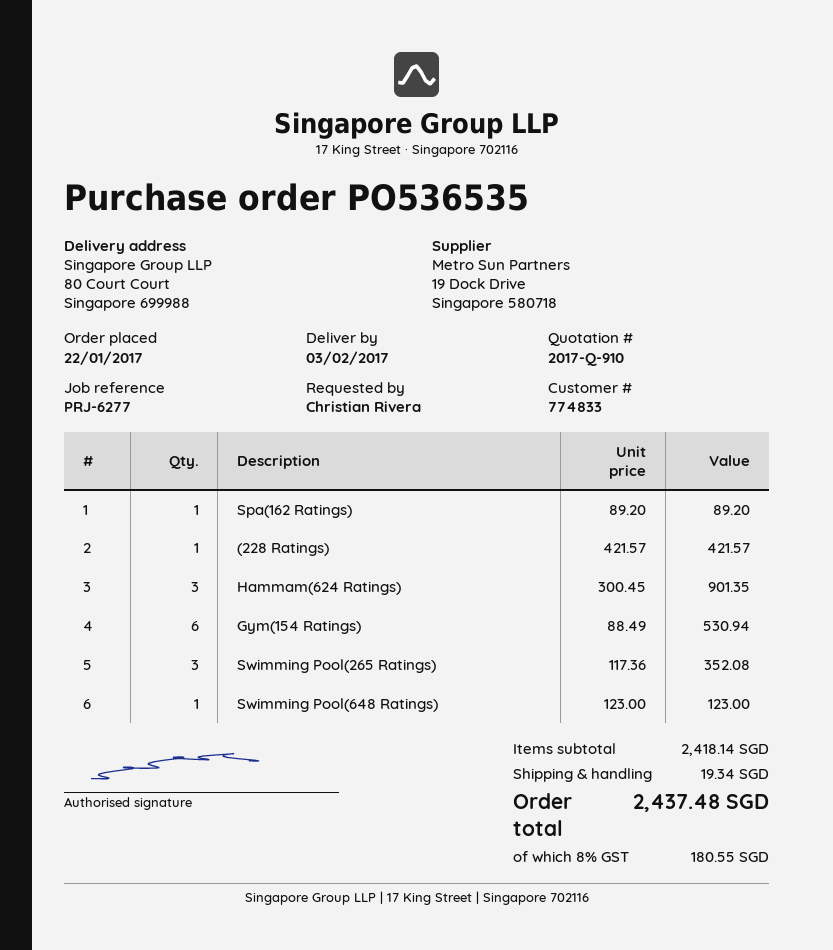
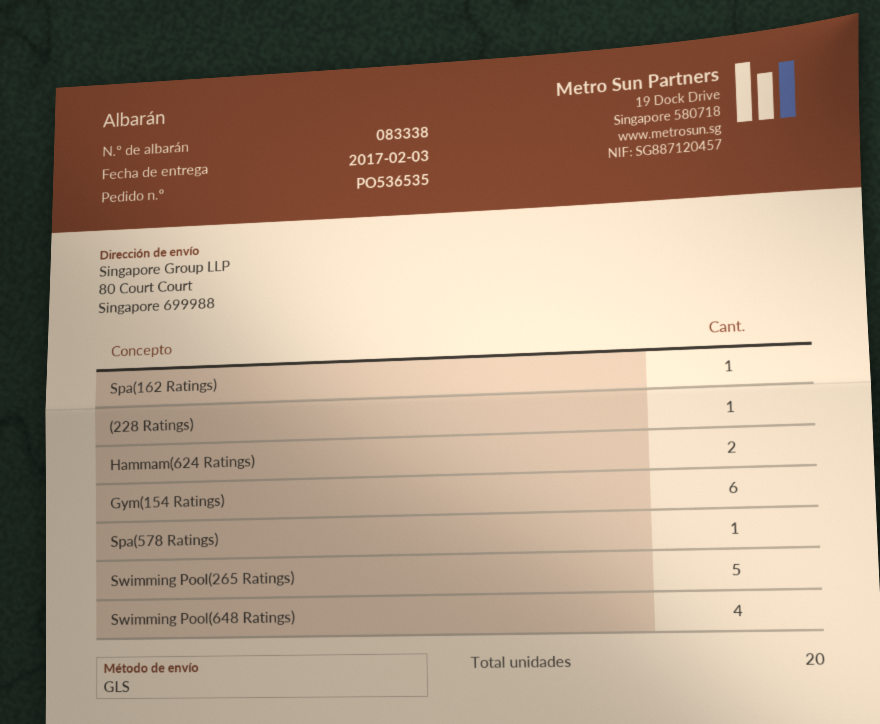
Hammam(624 Ratings): 3 -> 2
Swimming Pool(265 Ratings): 3 -> 5
Swimming Pool(648 Ratings): 1 -> 4
Spa(578 Ratings): none -> 1

